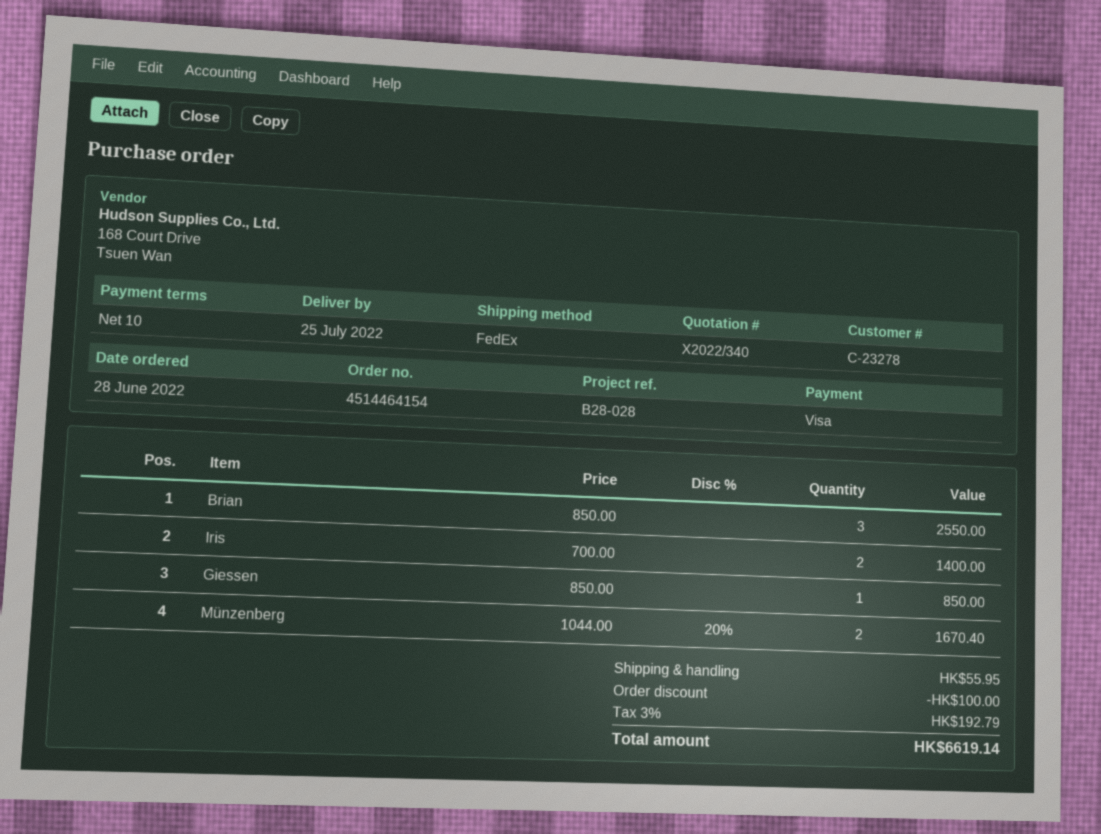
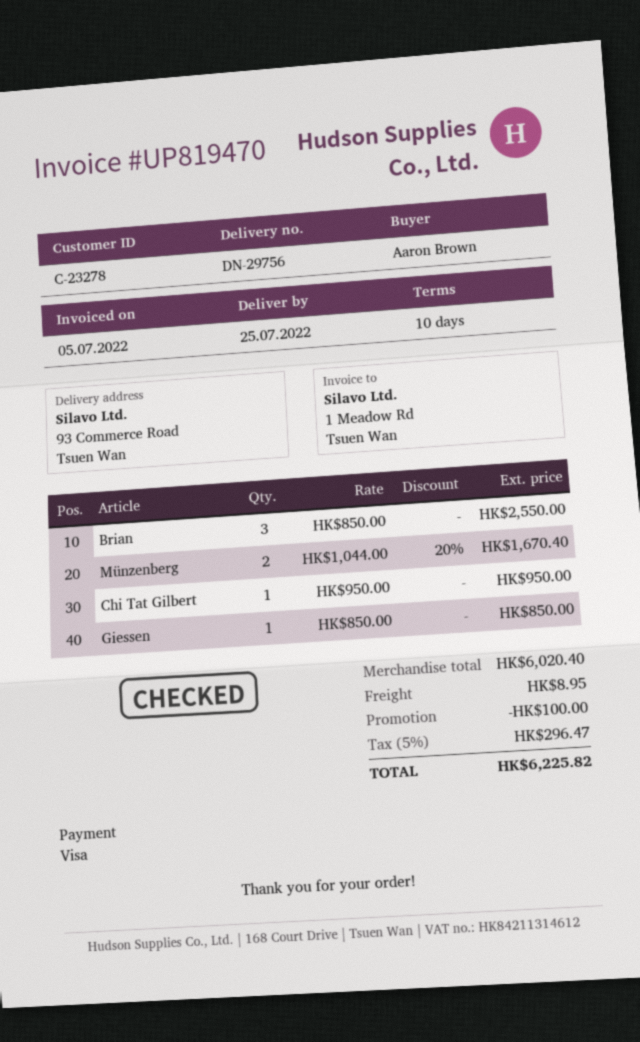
Iris: 2 x 700.00 = 1400.00 -> none
Chi Tat Gilbert: none -> 1 x 950.00 = 950.00
shipping: 55.95 -> 8.95
tax: 3% = 192.79 -> 5% = 296.47
total: 6619.14 -> 6225.82

